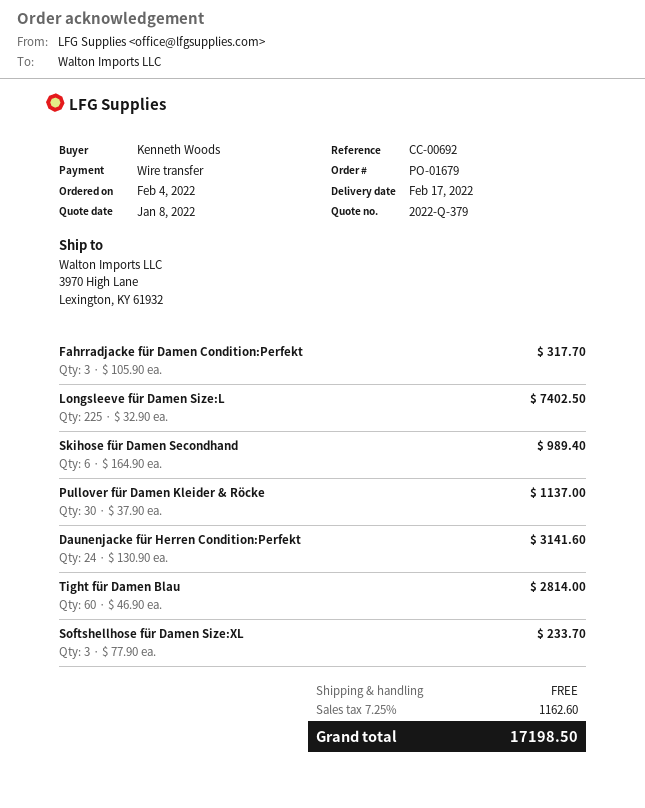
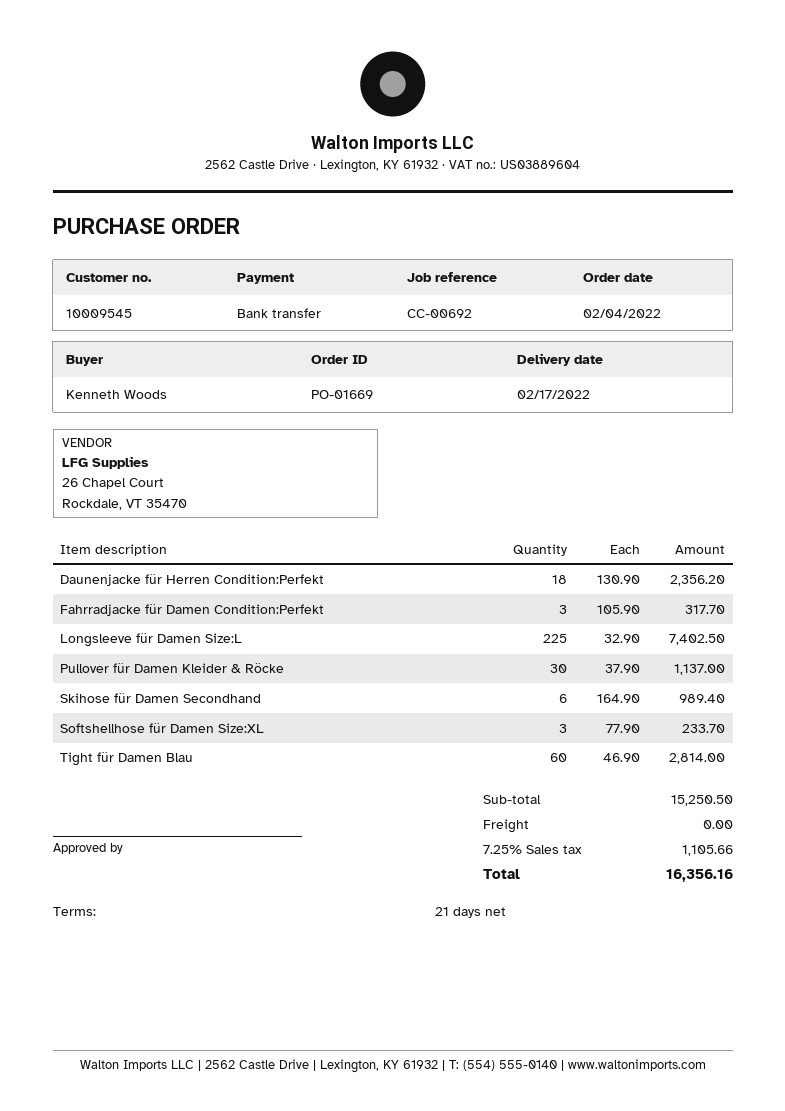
order number: PO-01679 -> PO-01669
Daunenjacke für Herren Condition:Perfekt: 24 x 130.90 = 3141.60 -> 18 x 130.90 = 2356.20
tax: 7.25% = 1162.60 -> 7.25% = 1105.66
total: 17198.50 -> 16356.16

